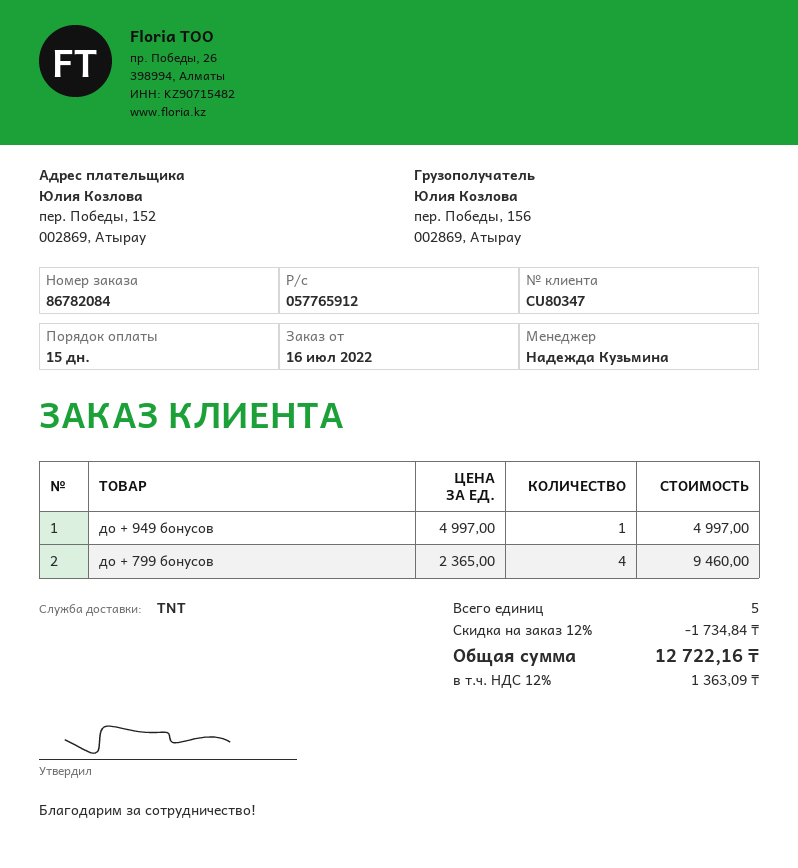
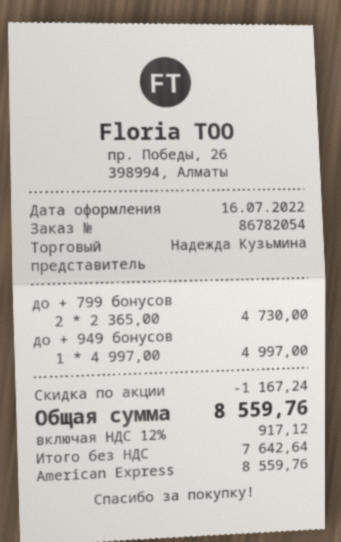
order number: 86782084 -> 86782054
до + 799 бонусов: 4 x 2365.00 = 9460.00 -> 2 x 2365.00 = 4730.00
discount: 1734.84 -> 1167.24
tax: 12% = 1363.09 -> 12% = 917.12
total: 12722.16 -> 8559.76

